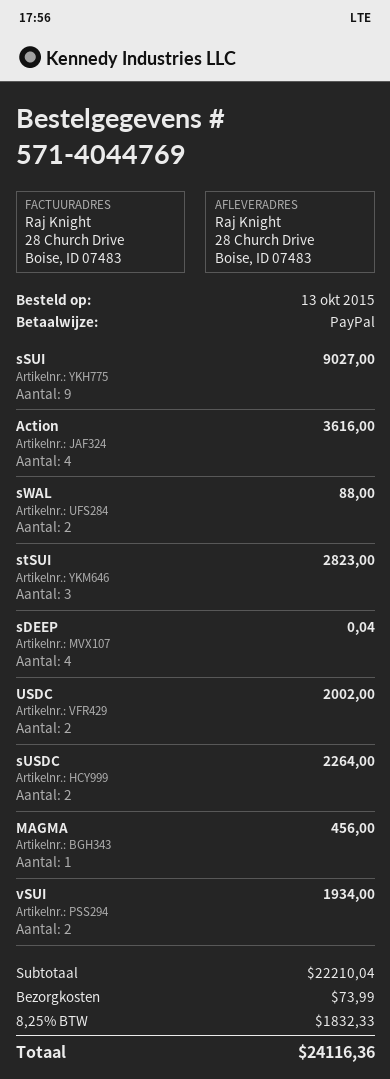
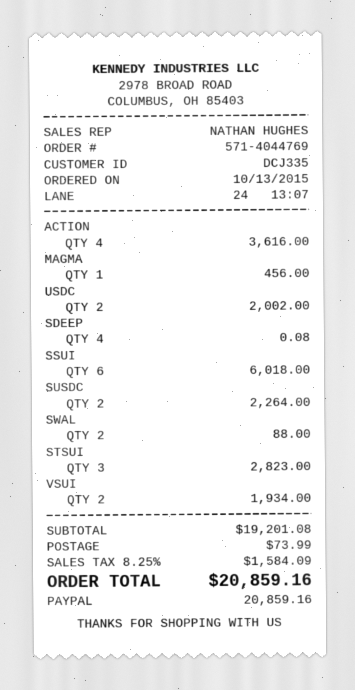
sSUI: 9 for 9027.00 -> 6 for 6018.00
sDEEP: 4 for 0.04 -> 4 for 0.08
subtotal: 22210.04 -> 19201.08
tax: 8.25% = 1832.33 -> 8.25% = 1584.09
total: 24116.36 -> 20859.16

